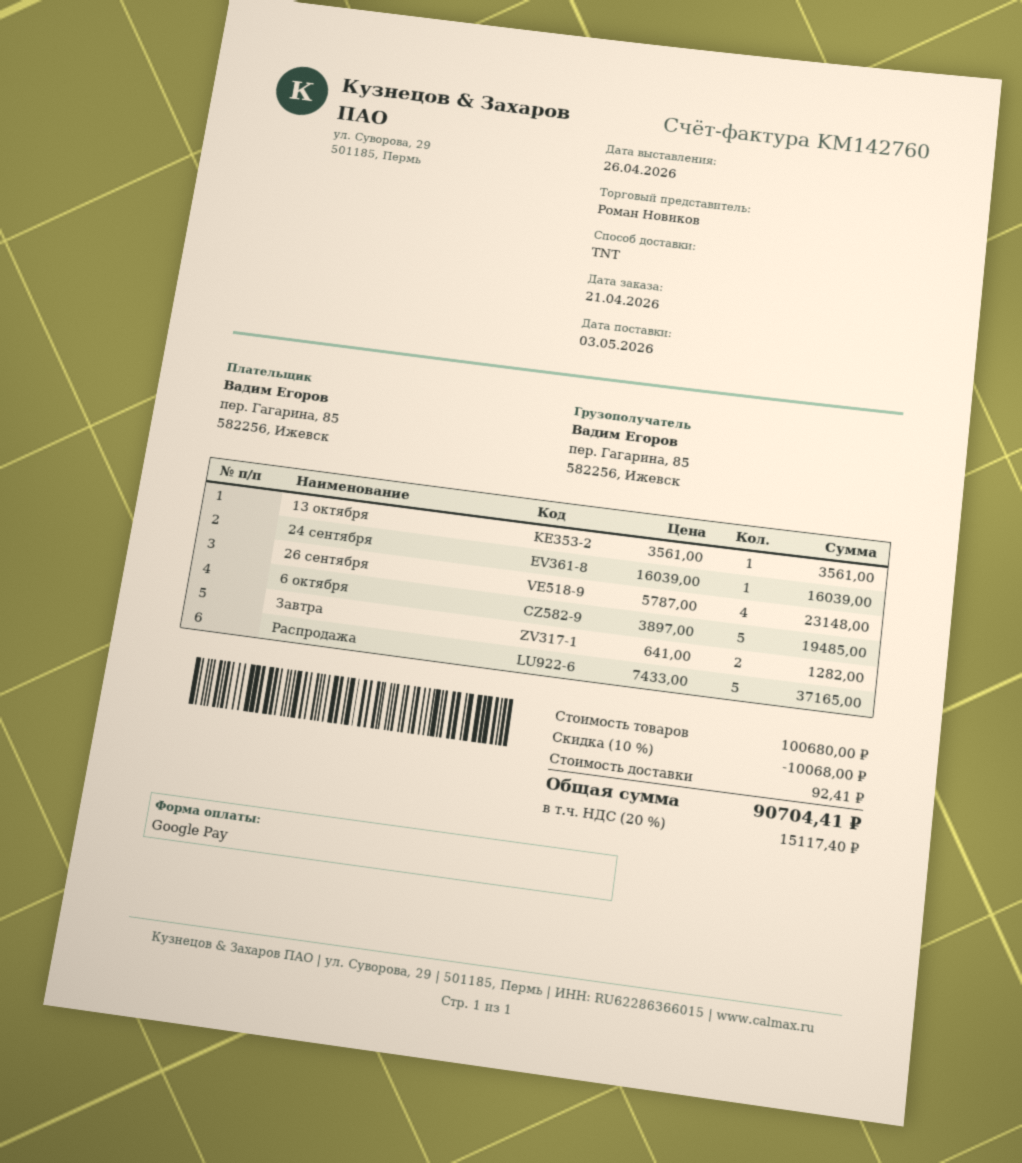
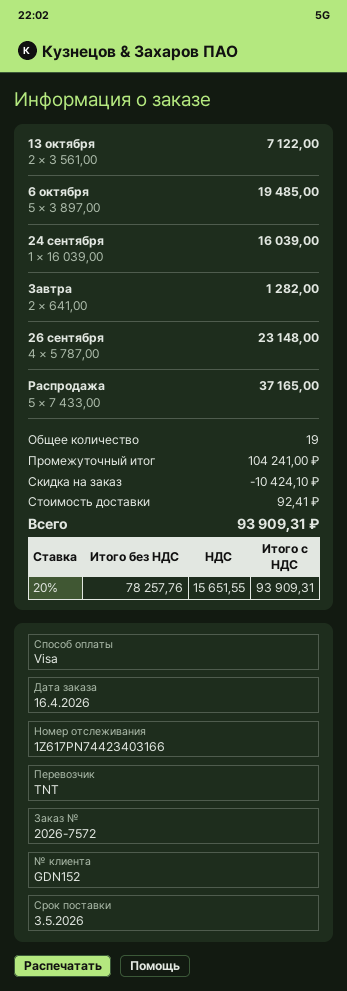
order date: 2026-04-21 -> 2026-04-16
payment method: Google Pay -> Visa
13 октября: 1 x 3561.00 = 3561.00 -> 2 x 3561.00 = 7122.00
subtotal: 100680.00 -> 104241.00
discount: 10068.00 -> 10424.10
tax: 20% = 15117.40 -> 20% = 15651.55
total: 90704.41 -> 93909.31

